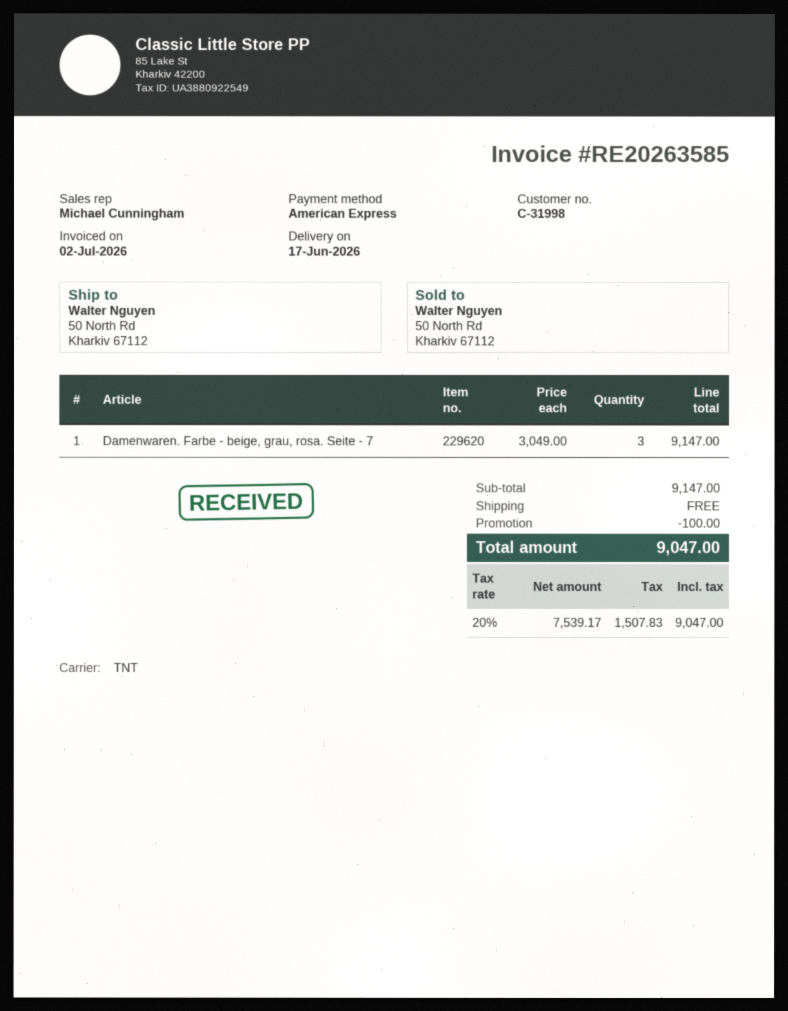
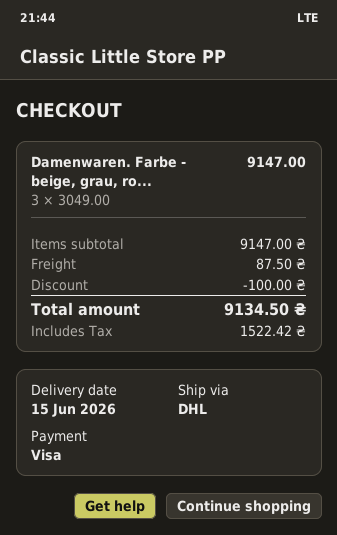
delivery date: 2026-06-17 -> 2026-06-15
payment method: American Express -> Visa
shipping method: TNT -> DHL
shipping: 0.00 -> 87.50
tax: 1507.83 -> 1522.42
total: 9047.00 -> 9134.50

